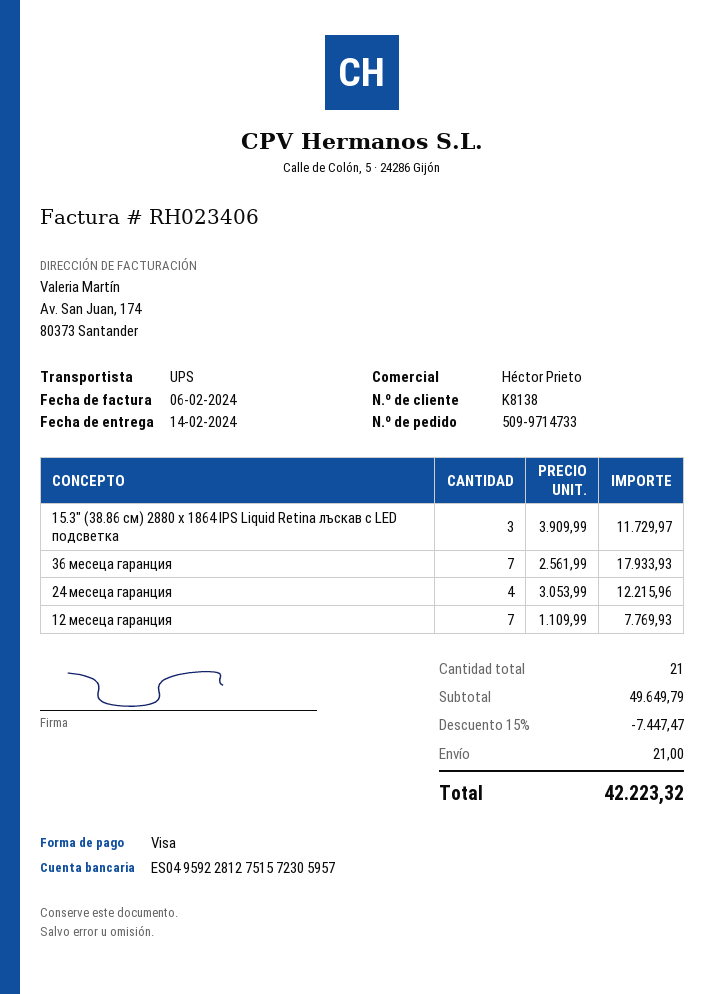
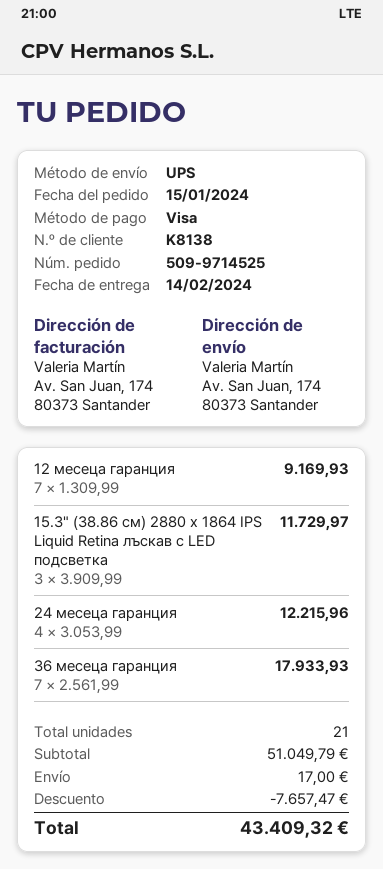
order number: 509-9714733 -> 509-9714525
12 месеца гаранция: 7 x 1109.99 = 7769.93 -> 7 x 1309.99 = 9169.93
subtotal: 49649.79 -> 51049.79
discount: 7447.47 -> 7657.47
shipping: 21.00 -> 17.00
total: 42223.32 -> 43409.32

